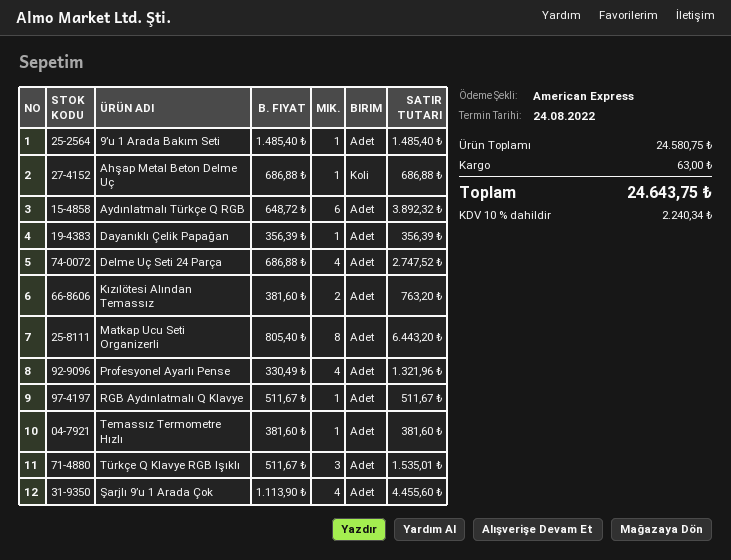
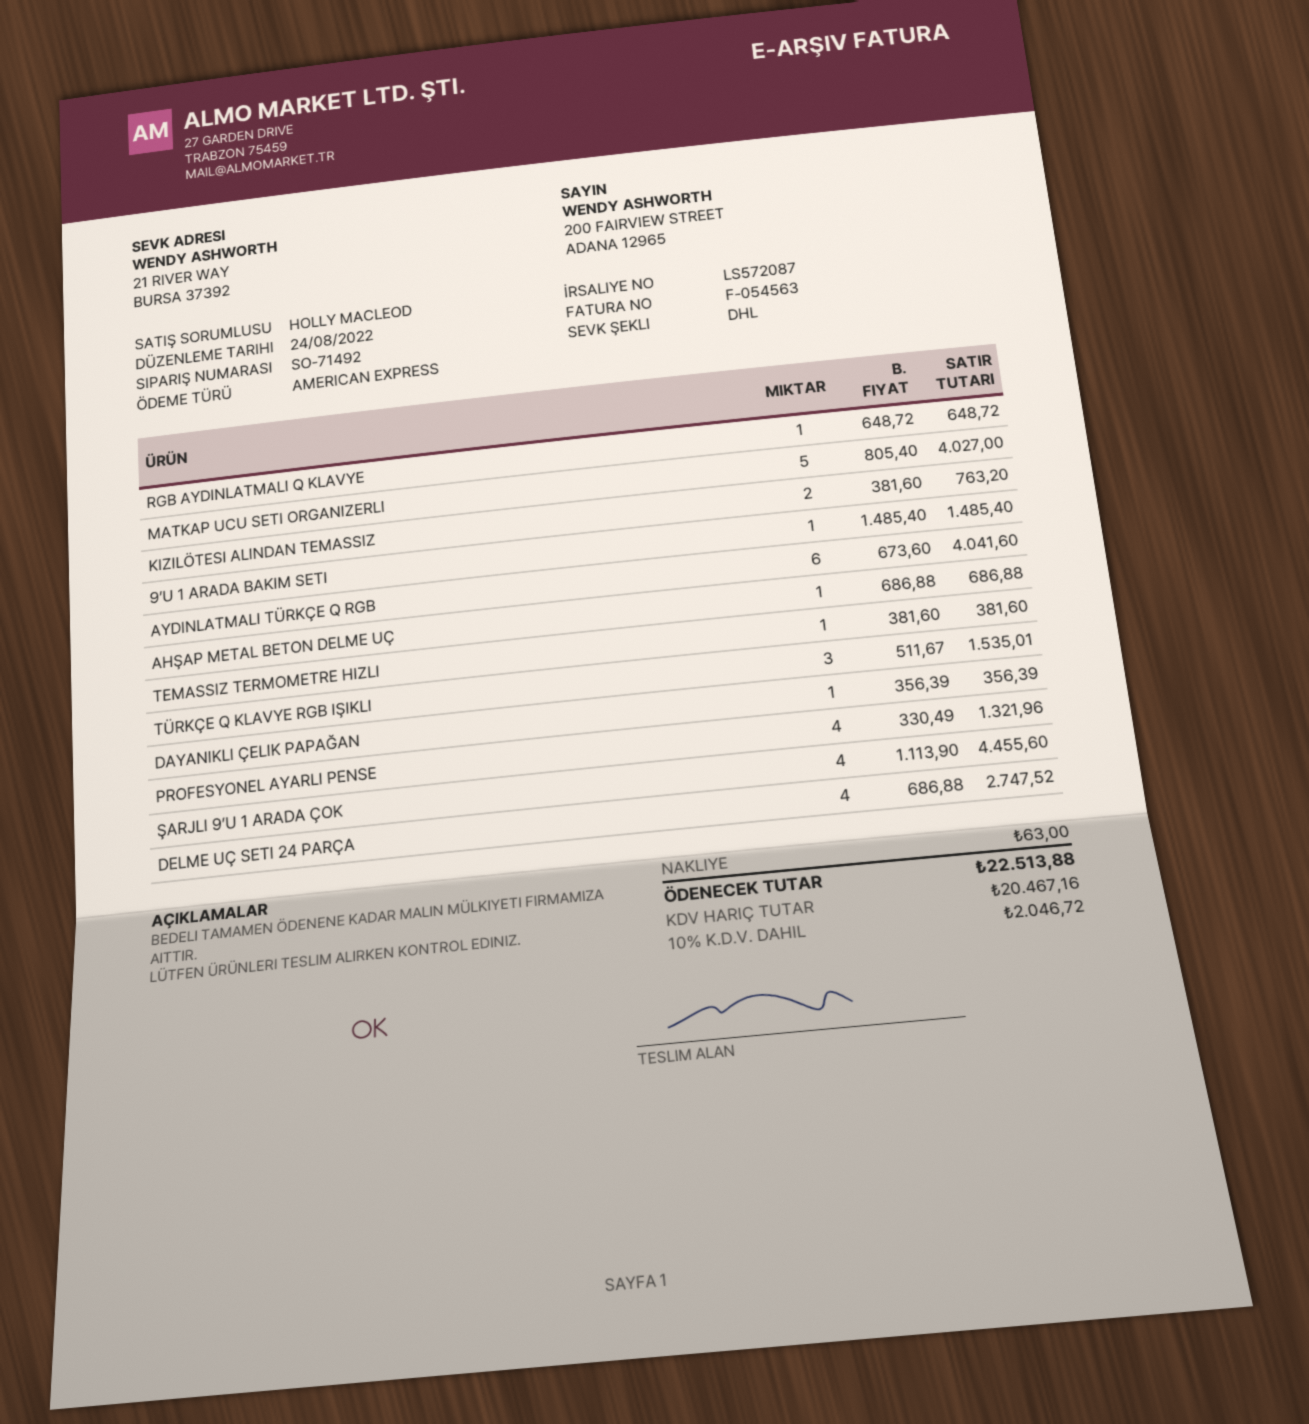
Aydınlatmalı Türkçe Q RGB: 6 x 648.72 = 3892.32 -> 6 x 673.60 = 4041.60
Matkap Ucu Seti Organizerli: 8 x 805.40 = 6443.20 -> 5 x 805.40 = 4027.00
RGB Aydınlatmalı Q Klavye: 1 x 511.67 = 511.67 -> 1 x 648.72 = 648.72
tax: 10% = 2240.34 -> 10% = 2046.72
total: 24643.75 -> 22513.88

